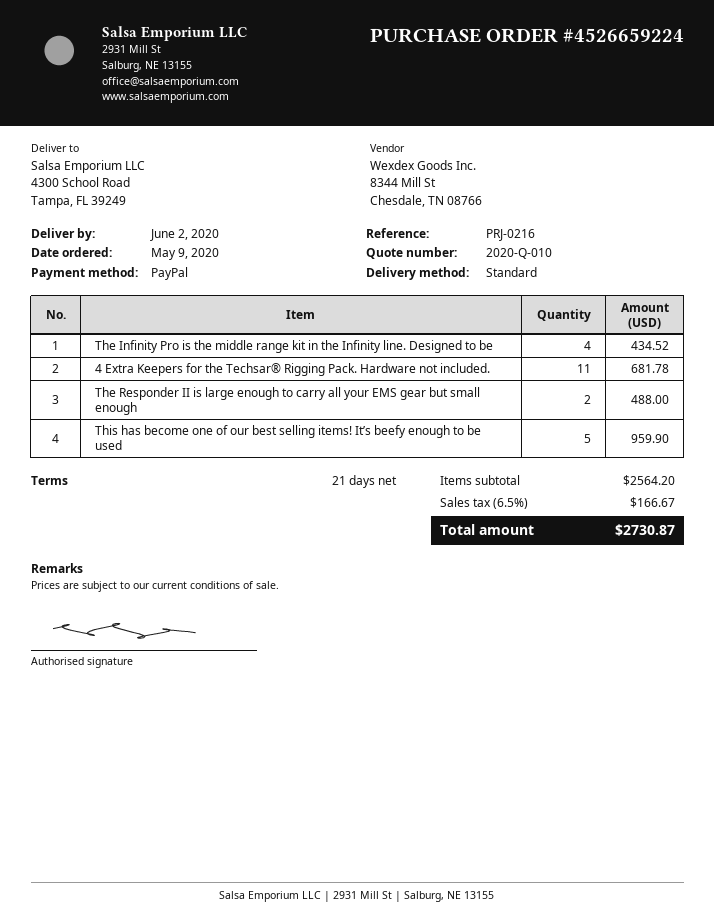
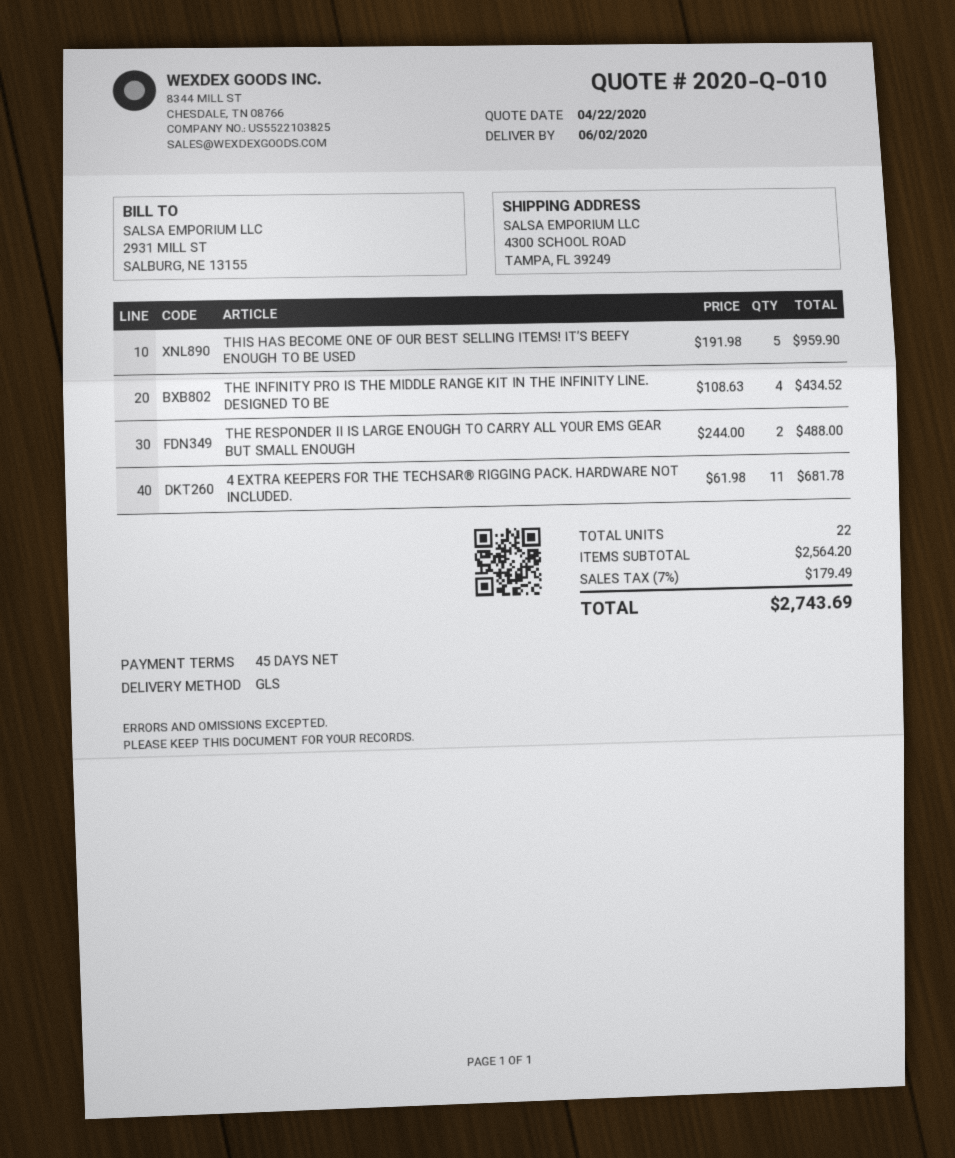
payment terms: 21 days -> 45 days
shipping method: standard -> GLS
tax: 6.5% = 166.67 -> 7% = 179.49
total: 2730.87 -> 2743.69

